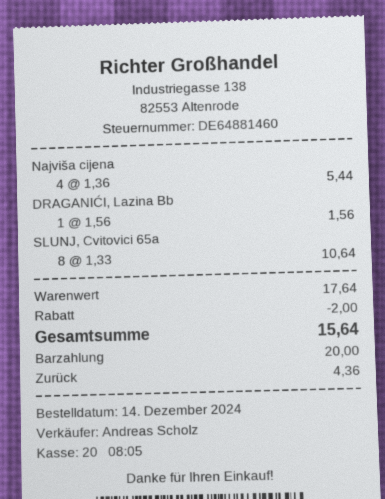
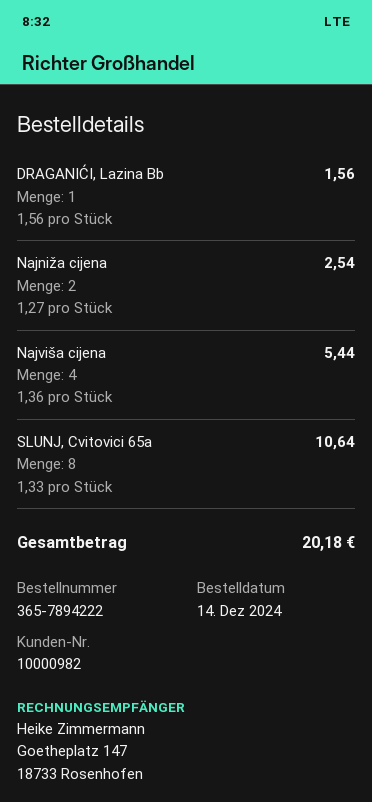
Najniža cijena: none -> 2 x 1.27 = 2.54
discount: 2.00 -> none
total: 15.64 -> 20.18

